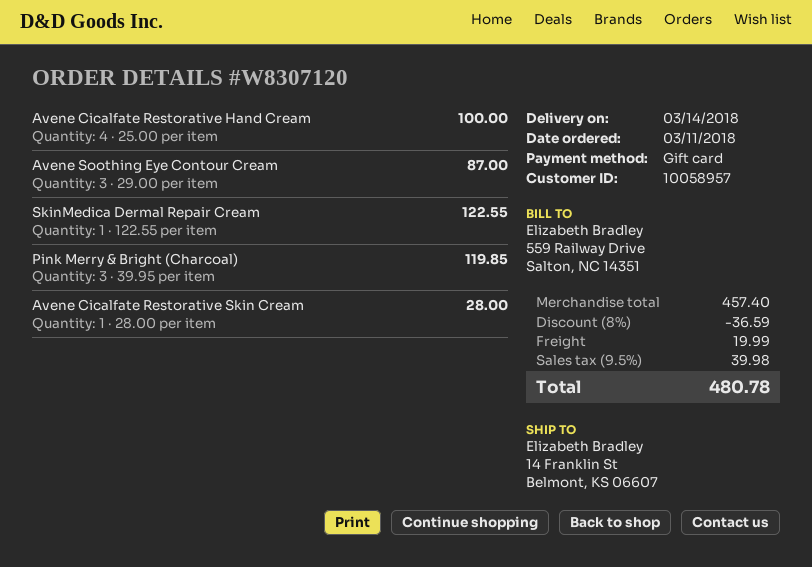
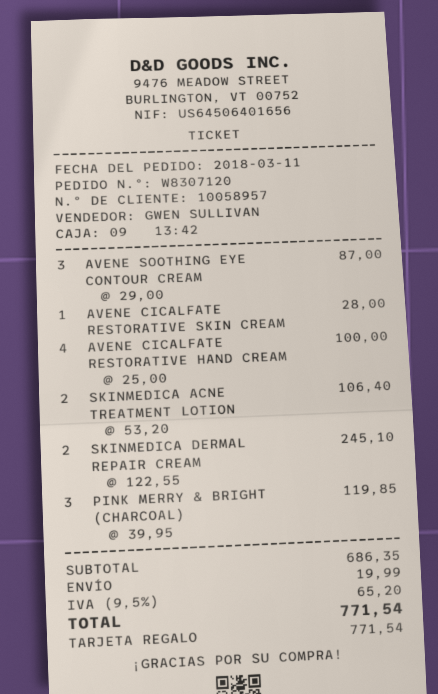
SkinMedica Dermal Repair Cream: 1 x 122.55 = 122.55 -> 2 x 122.55 = 245.10
SKINMEDICA ACNE TREATMENT LOTION: none -> 2 x 53.20 = 106.40
subtotal: 457.40 -> 686.35
discount: 8% = 36.59 -> none
tax: 9.5% = 39.98 -> 9.5% = 65.20
total: 480.78 -> 771.54

